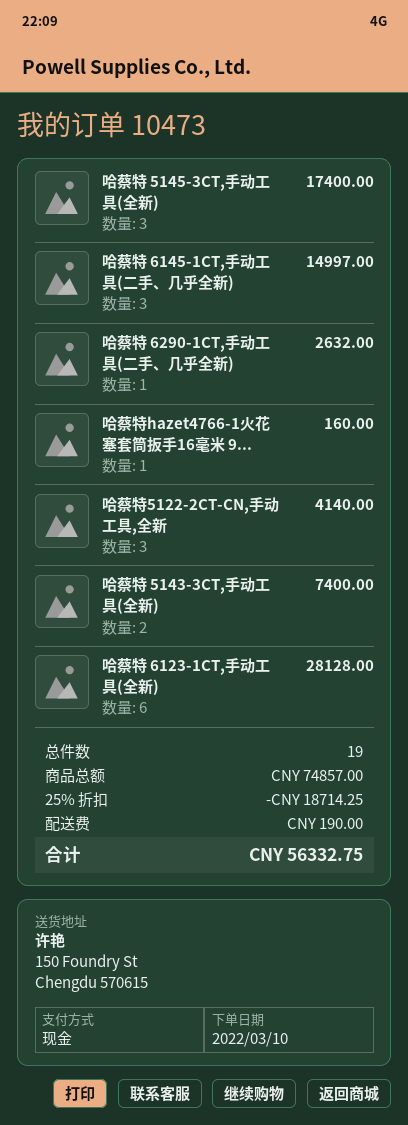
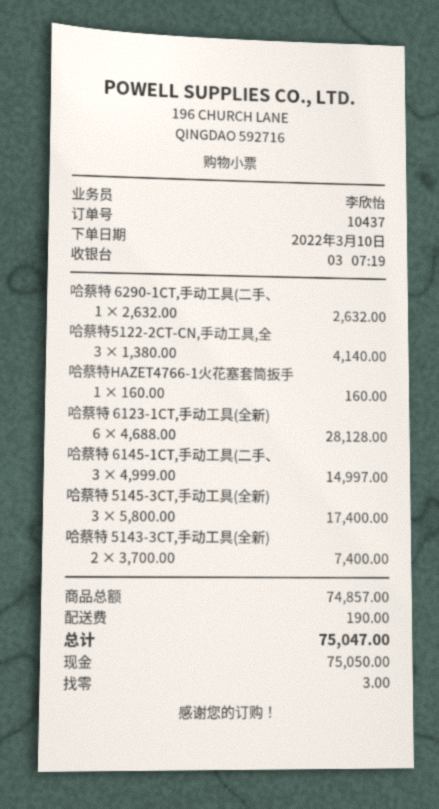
order number: 10473 -> 10437
discount: 25% = 18714.25 -> none
total: 56332.75 -> 75047.00

